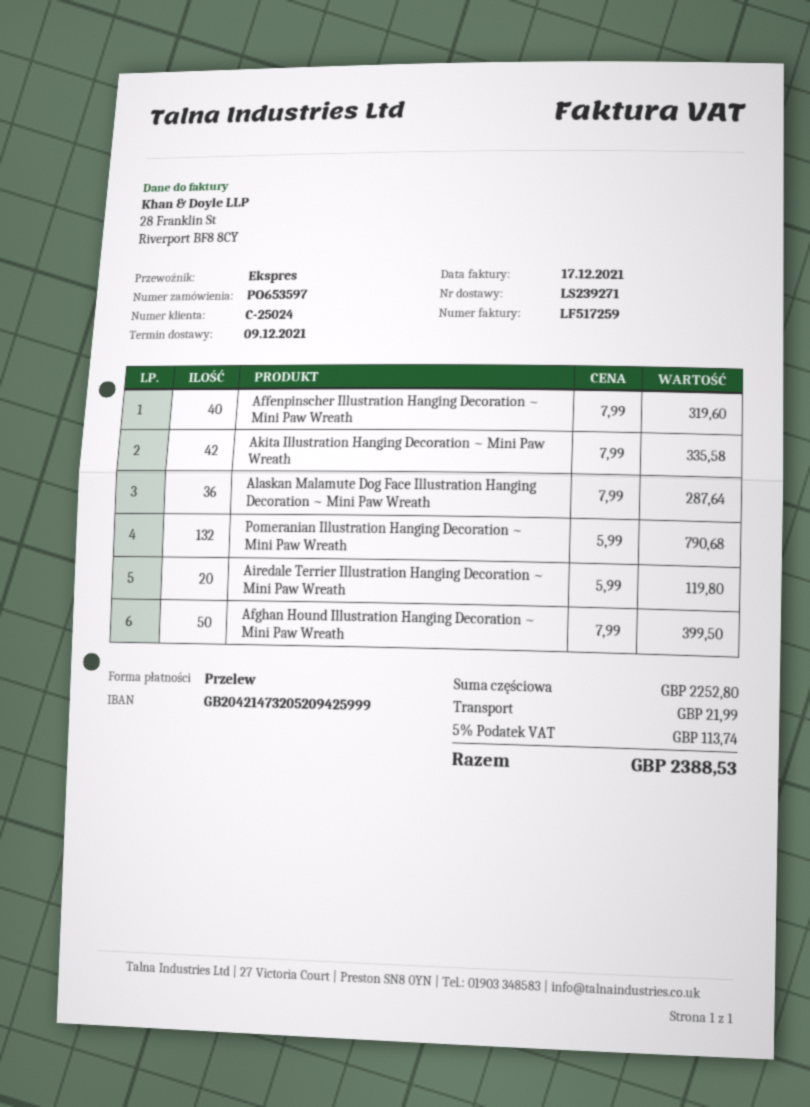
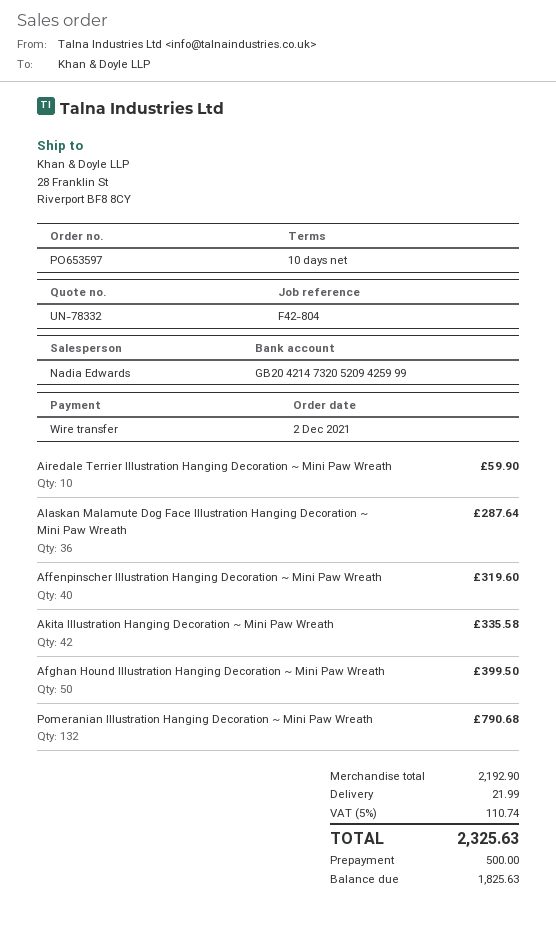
Airedale Terrier Illustration Hanging Decoration ~ Mini Paw Wreath: 20 for 119.80 -> 10 for 59.90
subtotal: 2252.80 -> 2192.90
tax: 5% = 113.74 -> 5% = 110.74
total: 2388.53 -> 2325.63

